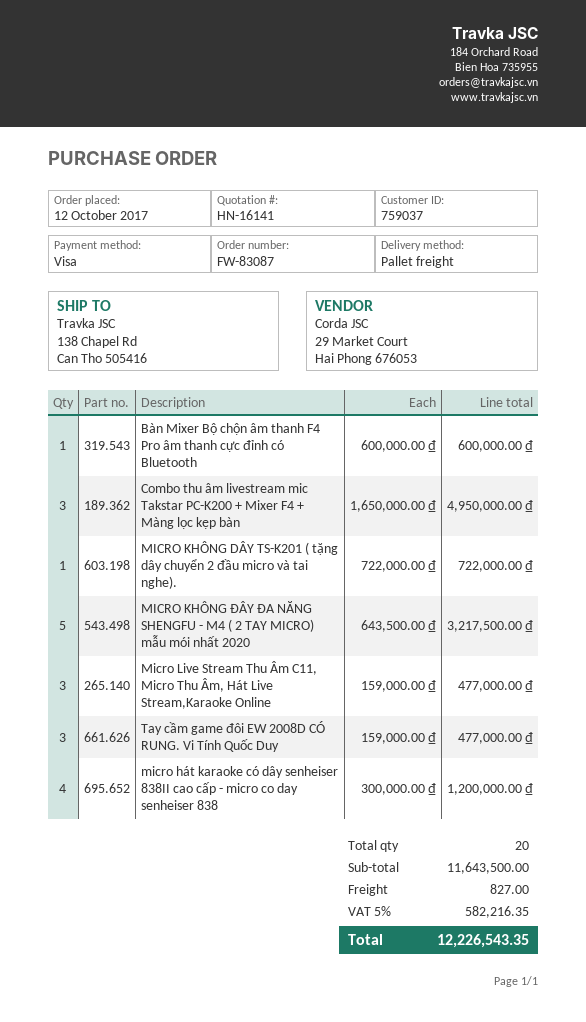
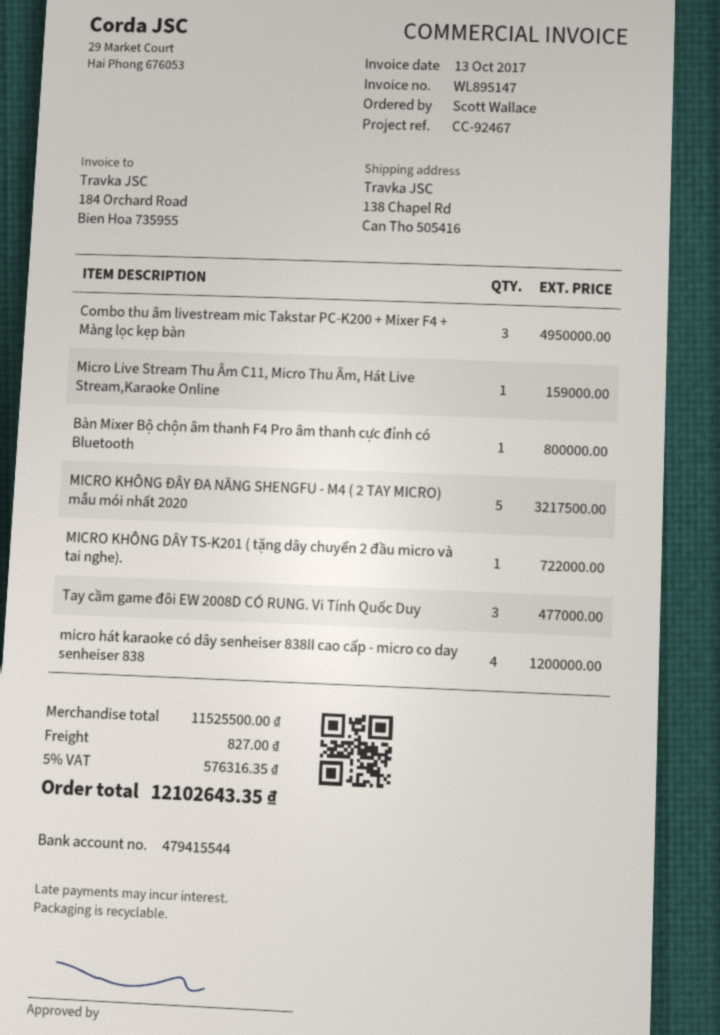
Bàn Mixer Bộ chộn âm thanh F4 Pro âm thanh cực đỉnh có Bluetooth: 1 for 600000.00 -> 1 for 800000.00
Micro Live Stream Thu Âm C11, Micro Thu Âm, Hát Live Stream,Karaoke Online: 3 for 477000.00 -> 1 for 159000.00
subtotal: 11643500.00 -> 11525500.00
tax: 5% = 582216.35 -> 5% = 576316.35
total: 12226543.35 -> 12102643.35

